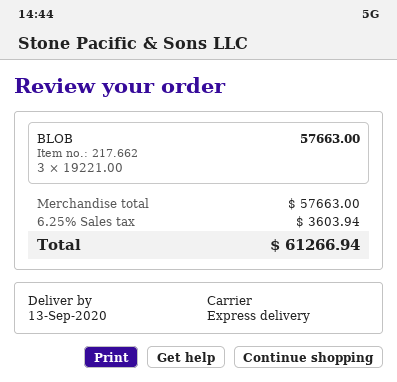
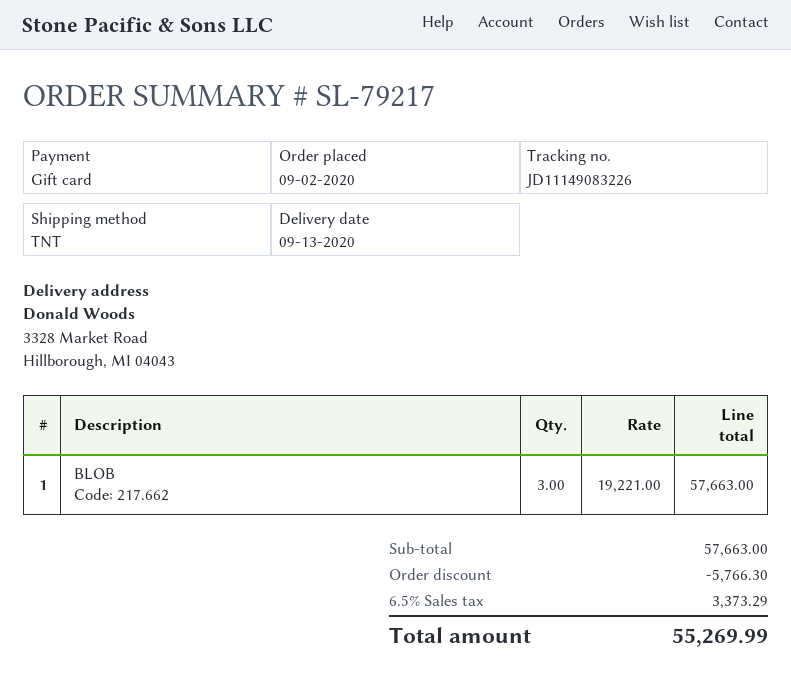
shipping method: express -> TNT
discount: none -> 5766.30
tax: 6.25% = 3603.94 -> 6.5% = 3373.29
total: 61266.94 -> 55269.99

